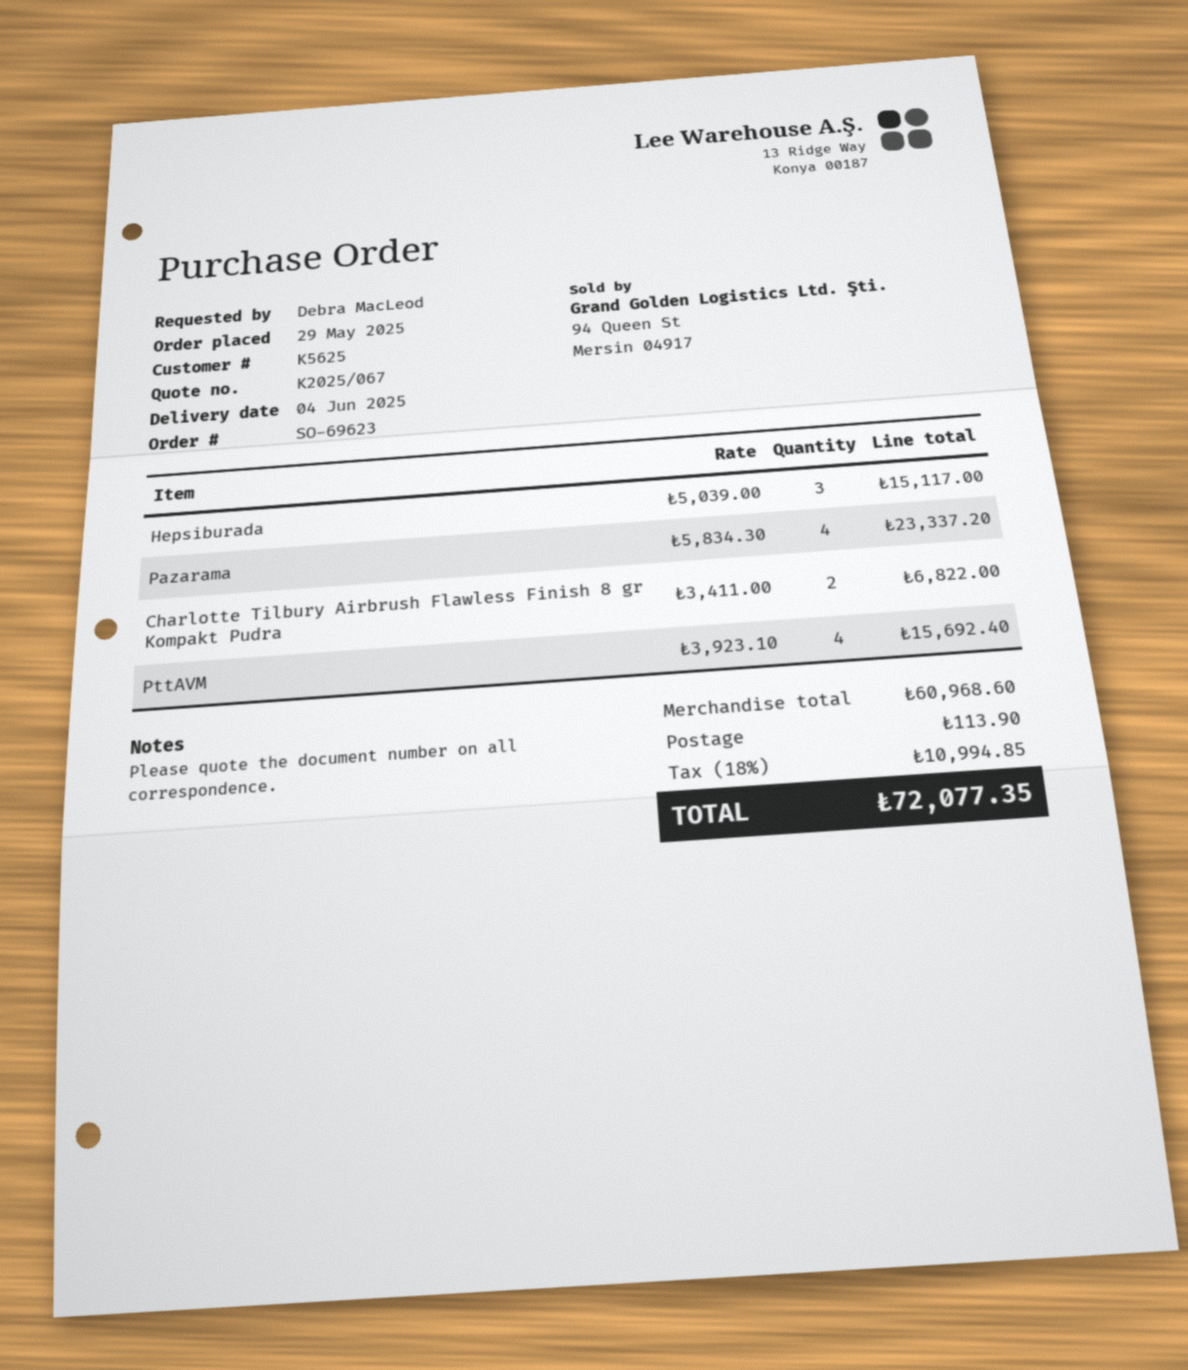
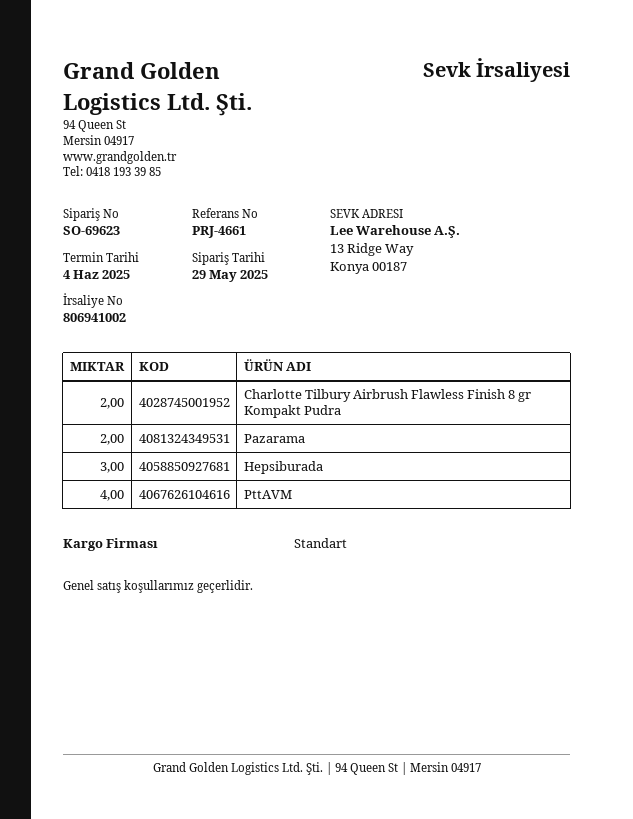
Pazarama: 4 -> 2

